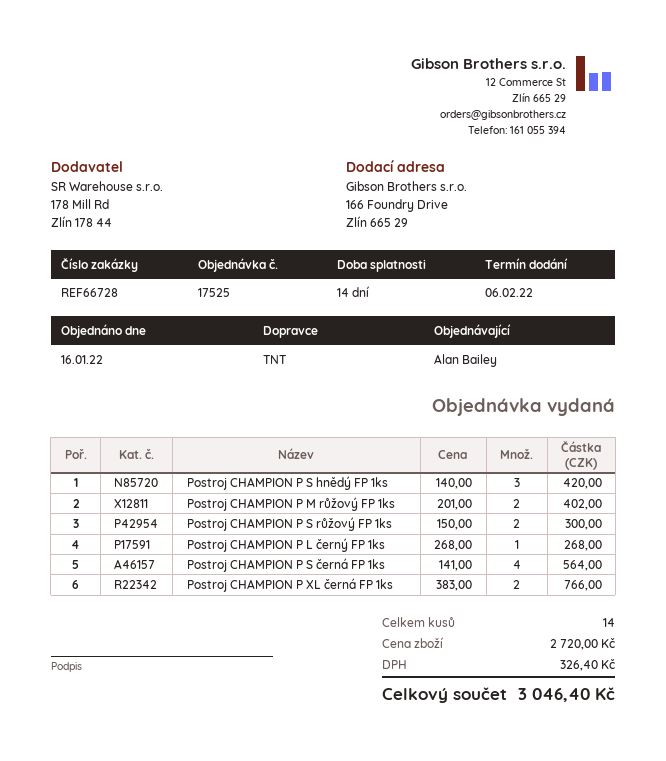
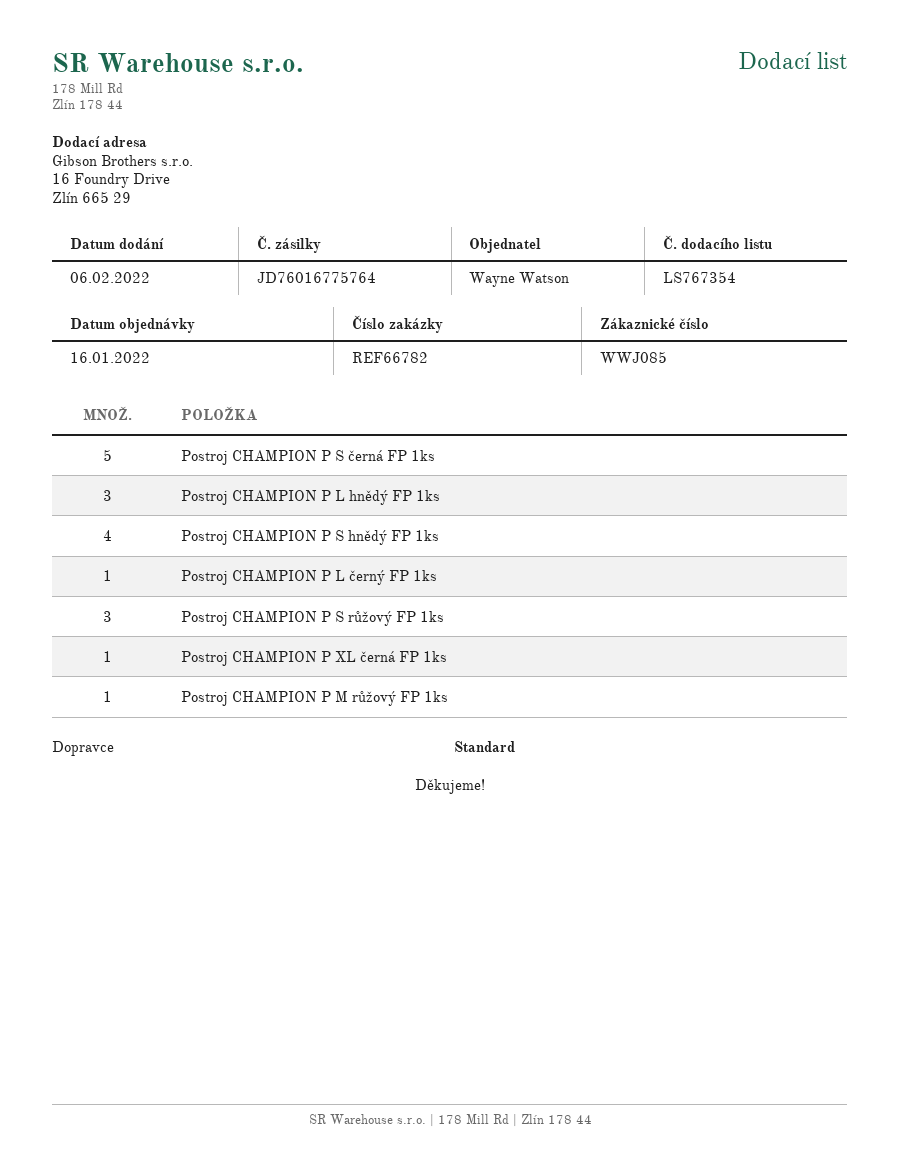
reference: REF66728 -> REF66782
ordered by: Alan Bailey -> Wayne Watson
shipping method: TNT -> standard
ship to: 166 Foundry Drive, Zlín 665 29 -> 16 Foundry Drive, Zlín 665 29
Postroj CHAMPION P S hnědý FP 1ks: 3 -> 4
Postroj CHAMPION P M růžový FP 1ks: 2 -> 1
Postroj CHAMPION P S růžový FP 1ks: 2 -> 3
Postroj CHAMPION P S černá FP 1ks: 4 -> 5
Postroj CHAMPION P XL černá FP 1ks: 2 -> 1
Postroj CHAMPION P L hnědý FP 1ks: none -> 3

